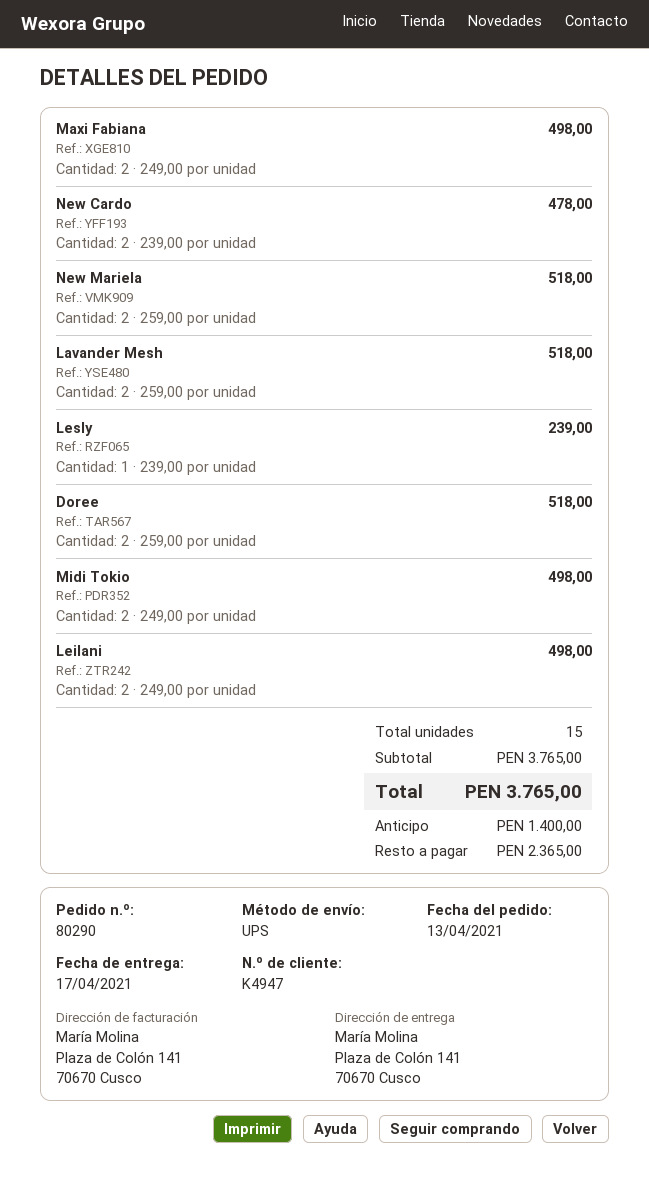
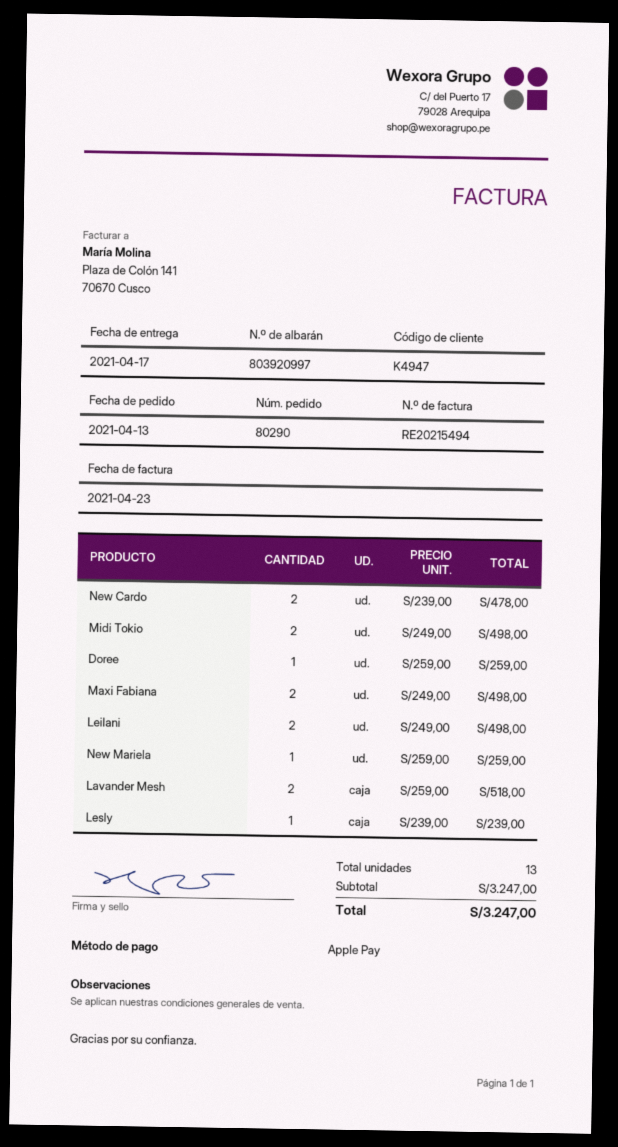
New Mariela: 2 x 259.00 = 518.00 -> 1 x 259.00 = 259.00
Doree: 2 x 259.00 = 518.00 -> 1 x 259.00 = 259.00
total quantity: 15 -> 13
subtotal: 3765.00 -> 3247.00
total: 3765.00 -> 3247.00

